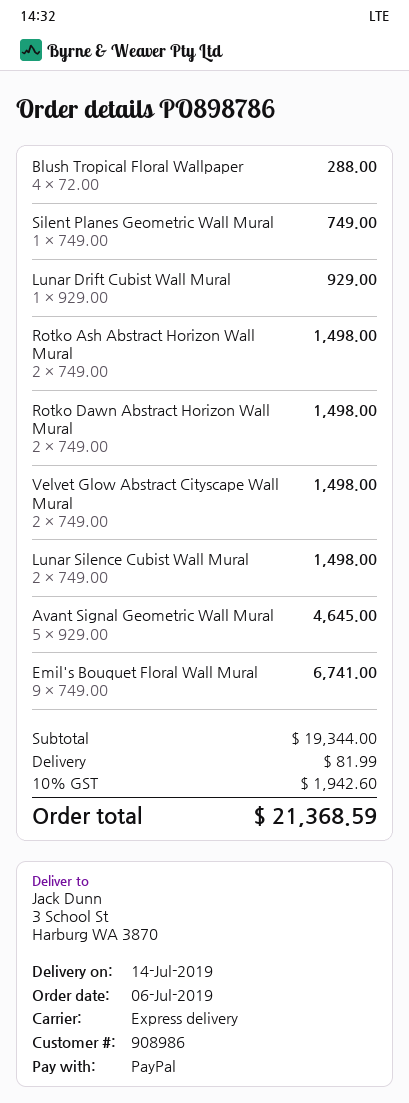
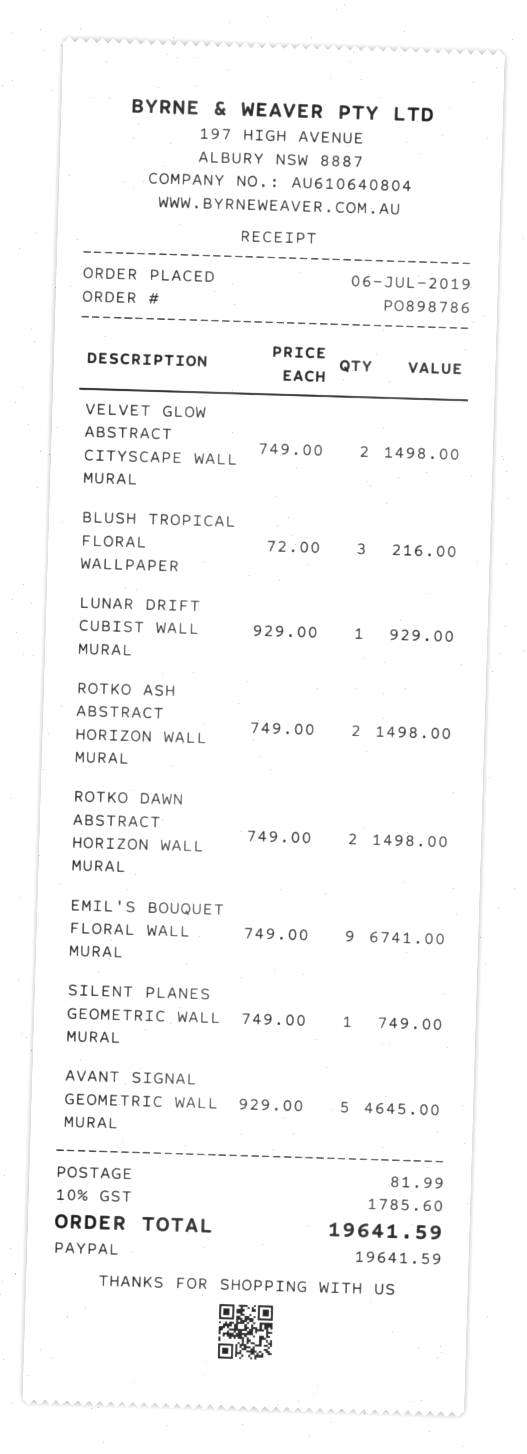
Blush Tropical Floral Wallpaper: 4 x 72.00 = 288.00 -> 3 x 72.00 = 216.00
Lunar Silence Cubist Wall Mural: 2 x 749.00 = 1498.00 -> none
tax: 10% = 1942.60 -> 10% = 1785.60
total: 21368.59 -> 19641.59

